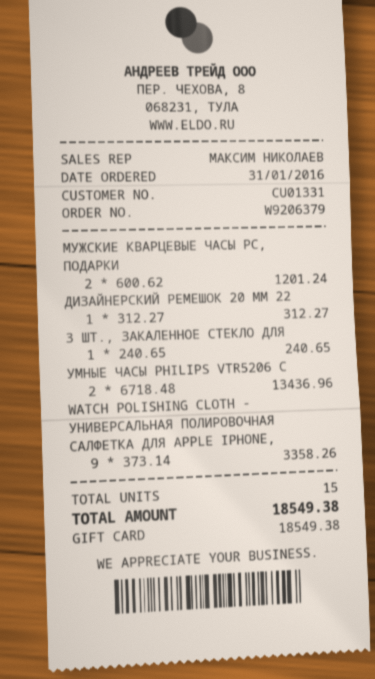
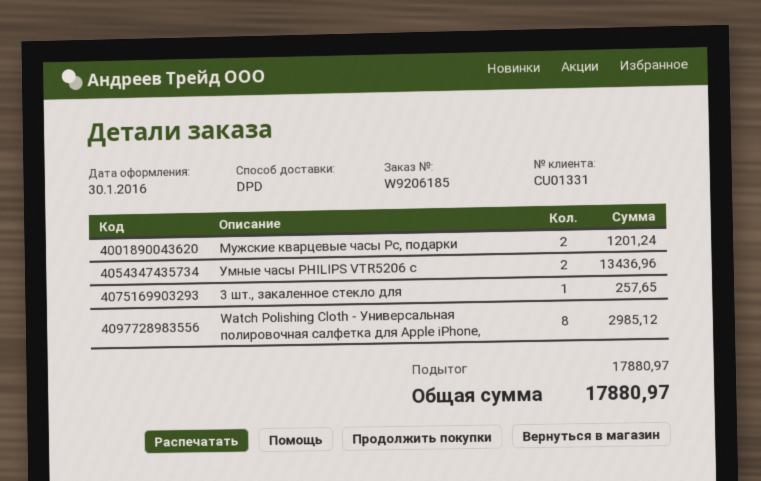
order number: W9206379 -> W9206185
order date: 2016-01-31 -> 2016-01-30
ДИЗАЙНЕРСКИЙ РЕМЕШОК 20 ММ 22: 1 for 312.27 -> none
3 ШТ., ЗАКАЛЕННОЕ СТЕКЛО ДЛЯ: 1 for 240.65 -> 1 for 257.65
WATCH POLISHING CLOTH - УНИВЕРСАЛЬНАЯ ПОЛИРОВОЧНАЯ САЛФЕТКА ДЛЯ APPLE IPHONE,: 9 for 3358.26 -> 8 for 2985.12
total: 18549.38 -> 17880.97

